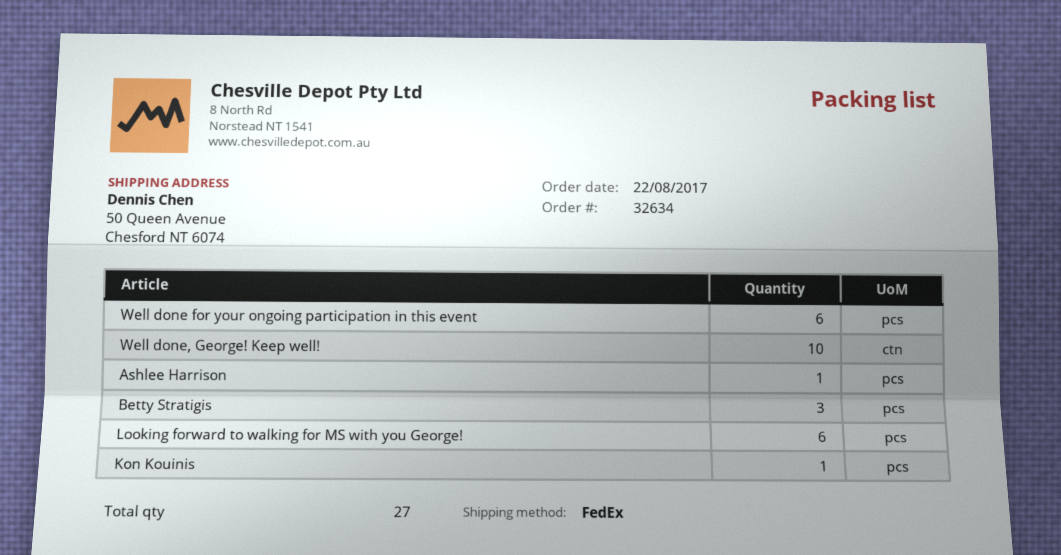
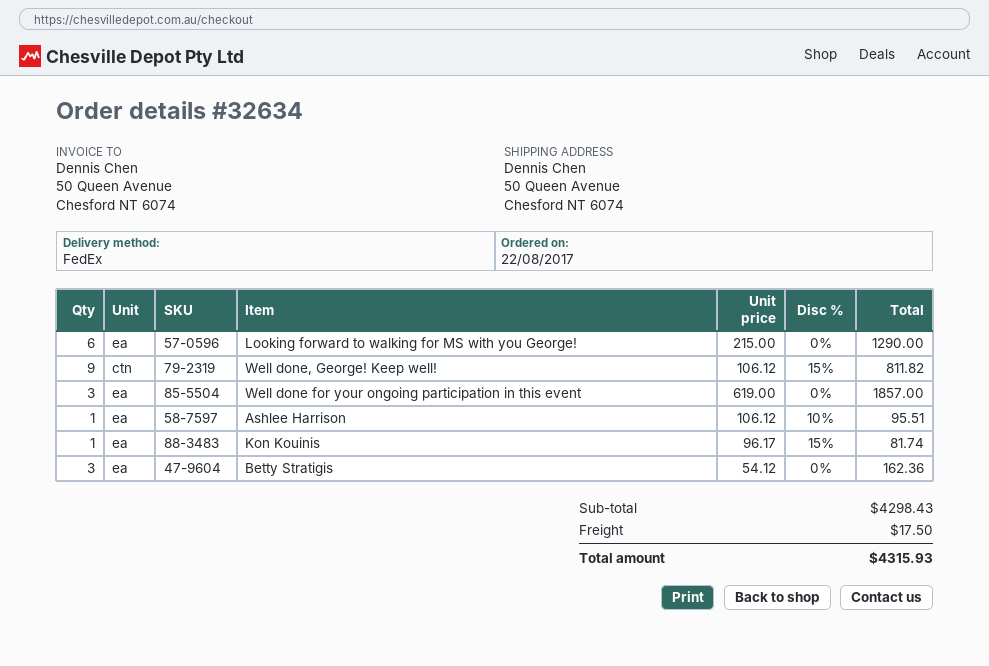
Well done for your ongoing participation in this event: 6 -> 3
Well done, George! Keep well!: 10 -> 9

